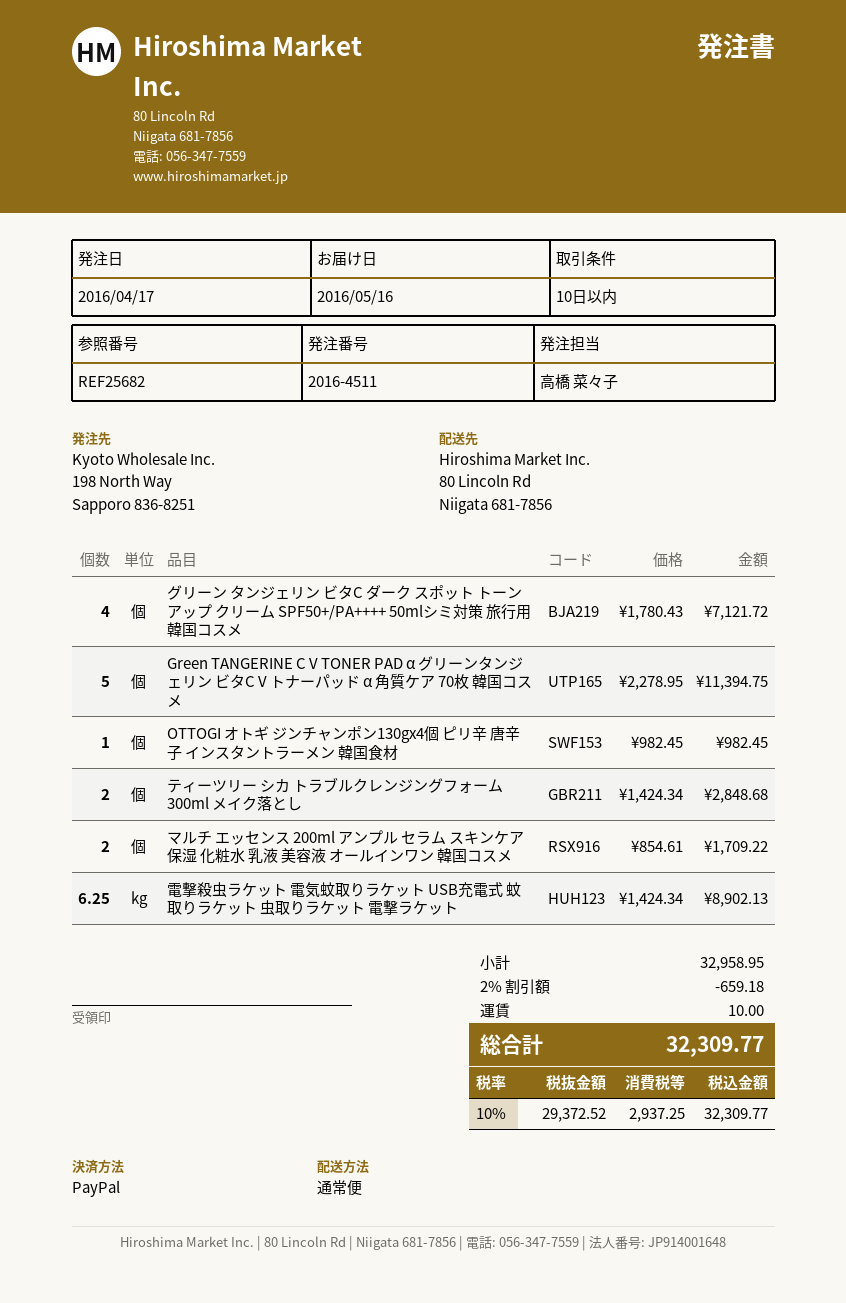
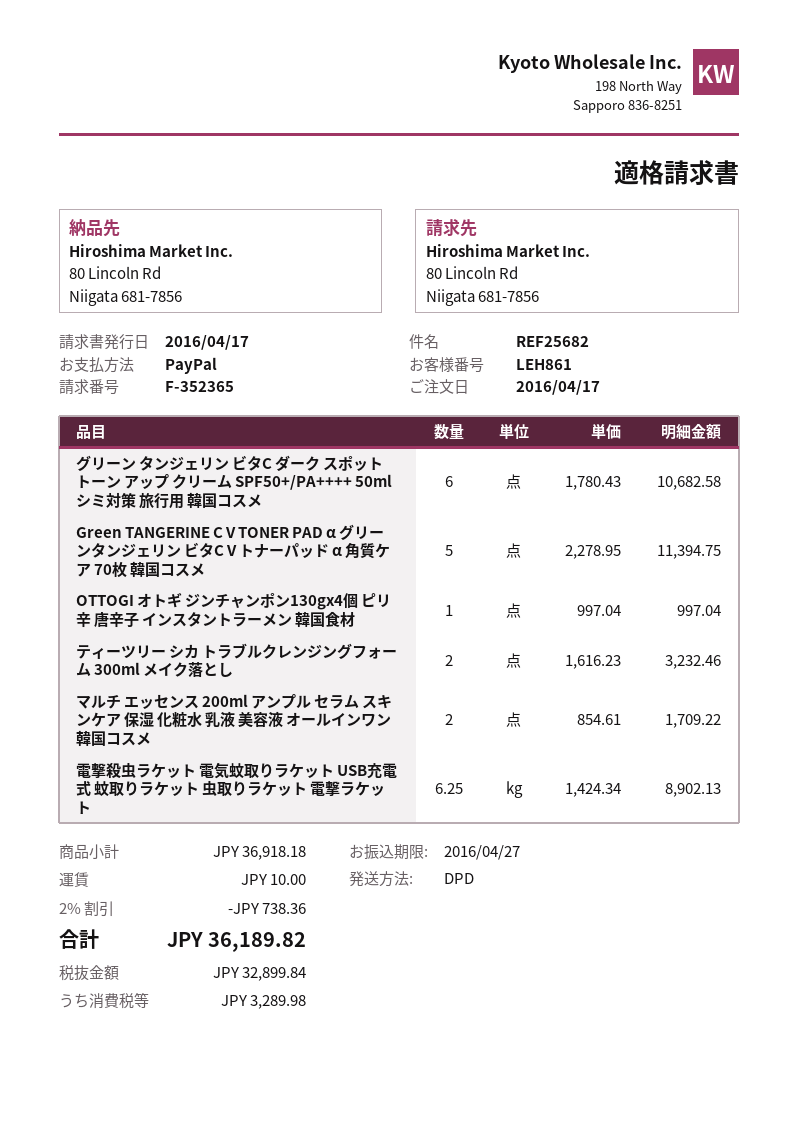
shipping method: standard -> DPD
グリーン タンジェリン ビタC ダーク スポット トーン アップ クリーム SPF50+/PA++++ 50mlシミ対策 旅行用 韓国コスメ: 4 x 1780.43 = 7121.72 -> 6 x 1780.43 = 10682.58
OTTOGI オトギ ジンチャンポン130gx4個 ピリ辛 唐辛子 インスタントラーメン 韓国食材: 1 x 982.45 = 982.45 -> 1 x 997.04 = 997.04
ティーツリー シカ トラブルクレンジングフォーム 300ml メイク落とし: 2 x 1424.34 = 2848.68 -> 2 x 1616.23 = 3232.46
subtotal: 32958.95 -> 36918.18
discount: 2% = 659.18 -> 2% = 738.36
net: 29372.52 -> 32899.84
tax: 2937.25 -> 3289.98
total: 32309.77 -> 36189.82

